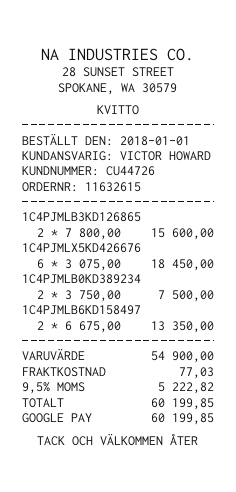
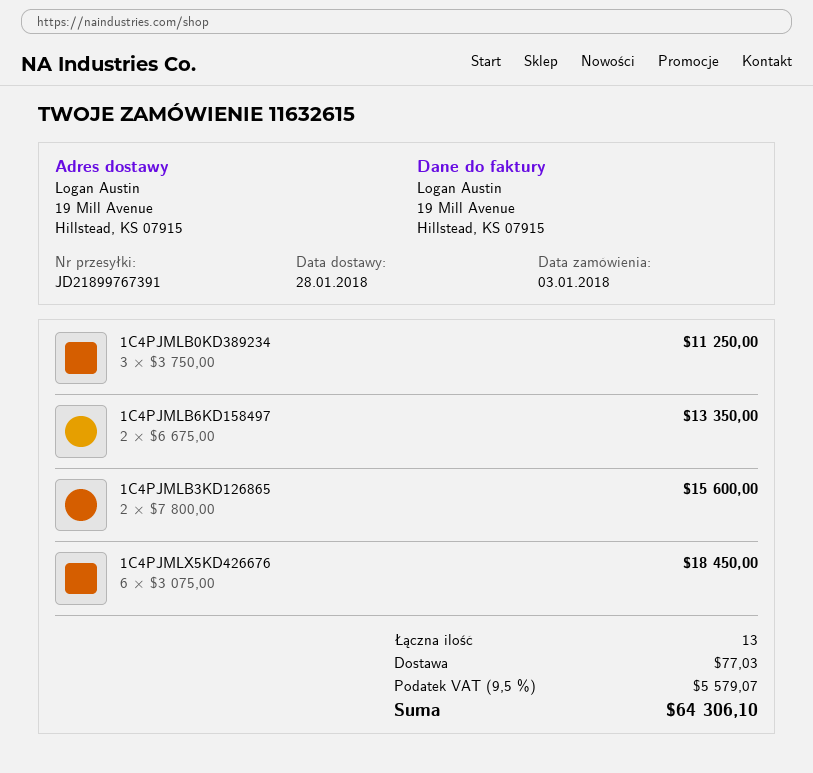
order date: 2018-01-01 -> 2018-01-03
1C4PJMLB0KD389234: 2 x 3750.00 = 7500.00 -> 3 x 3750.00 = 11250.00
tax: 9.5% = 5222.82 -> 9.5% = 5579.07
total: 60199.85 -> 64306.10

